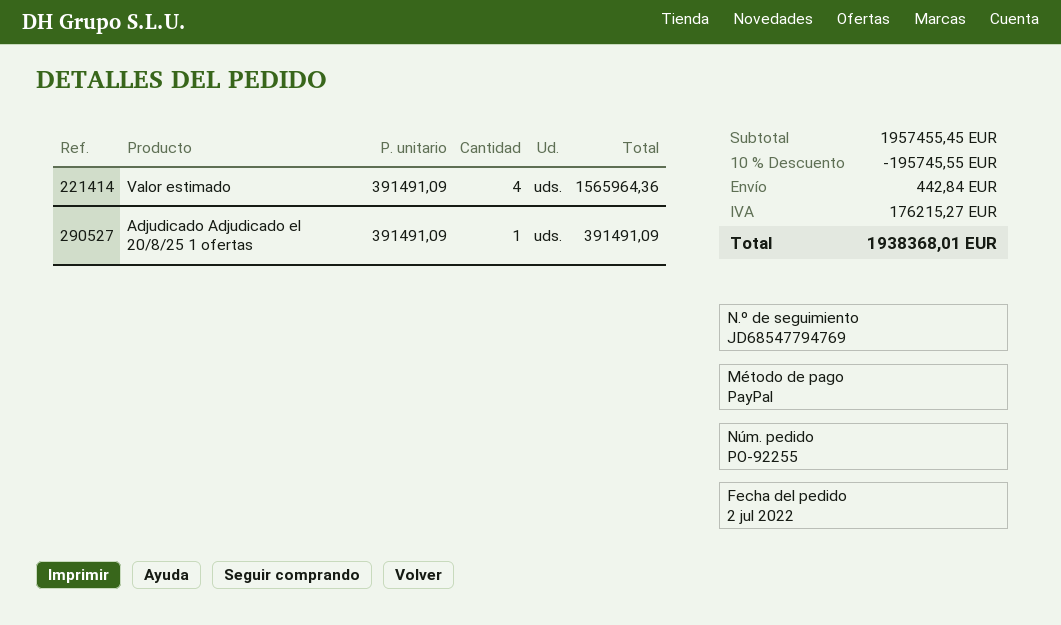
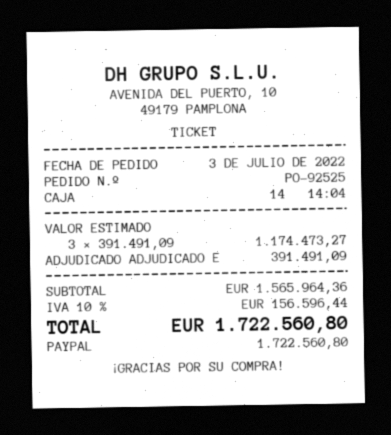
order number: PO-92255 -> PO-92525
order date: 2022-07-02 -> 2022-07-03
Valor estimado: 4 x 391491.09 = 1565964.36 -> 3 x 391491.09 = 1174473.27
subtotal: 1957455.45 -> 1565964.36
discount: 10% = 195745.55 -> none
shipping: 442.84 -> none
tax: 176215.27 -> 156596.44
total: 1938368.01 -> 1722560.80

